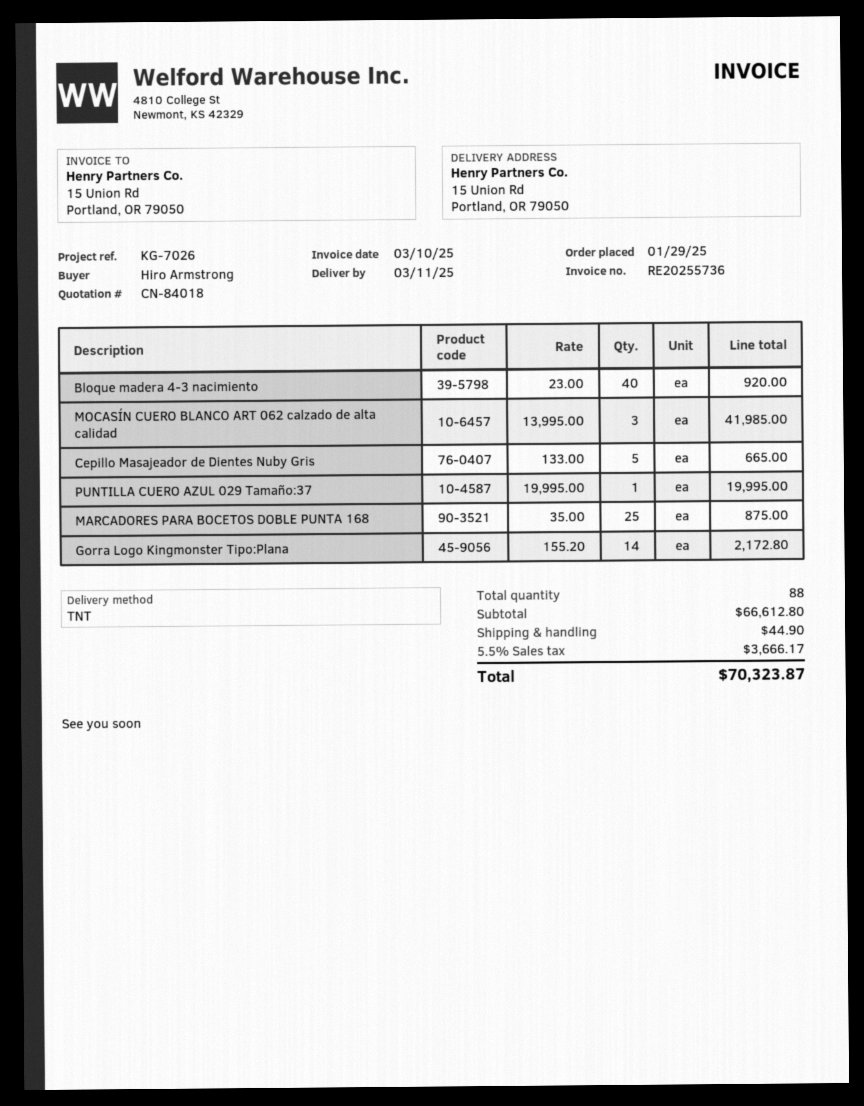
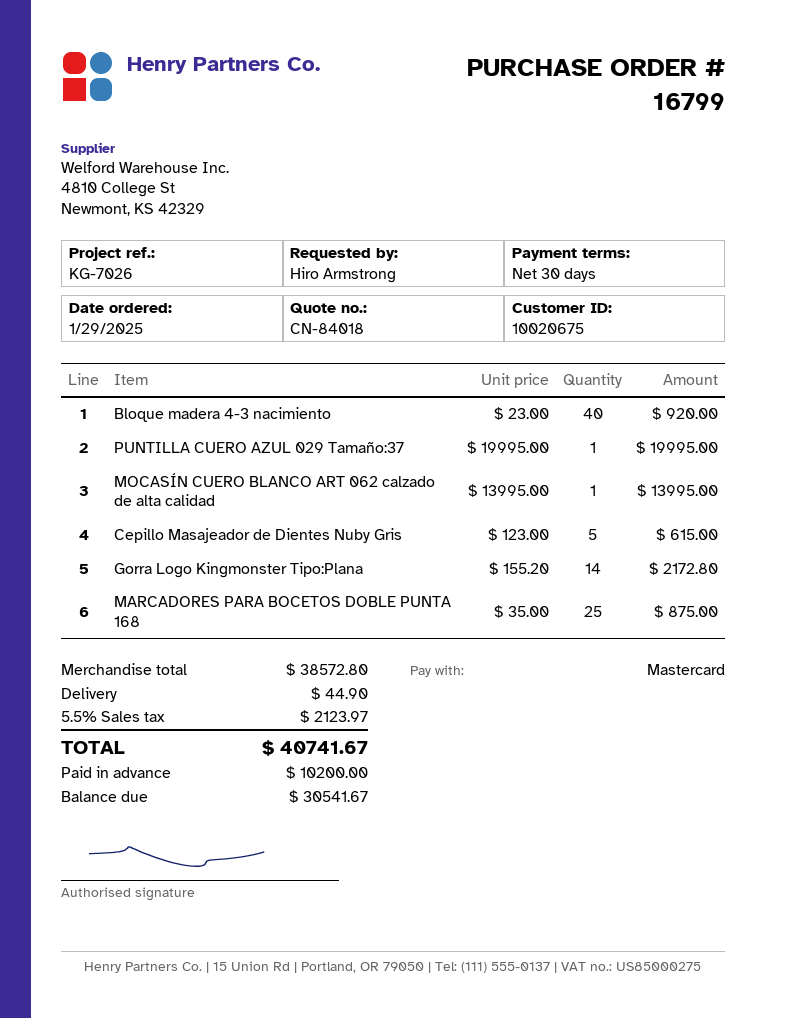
MOCASÍN CUERO BLANCO ART 062 calzado de alta calidad: 3 x 13995.00 = 41985.00 -> 1 x 13995.00 = 13995.00
Cepillo Masajeador de Dientes Nuby Gris: 5 x 133.00 = 665.00 -> 5 x 123.00 = 615.00
subtotal: 66612.80 -> 38572.80
tax: 5.5% = 3666.17 -> 5.5% = 2123.97
total: 70323.87 -> 40741.67

